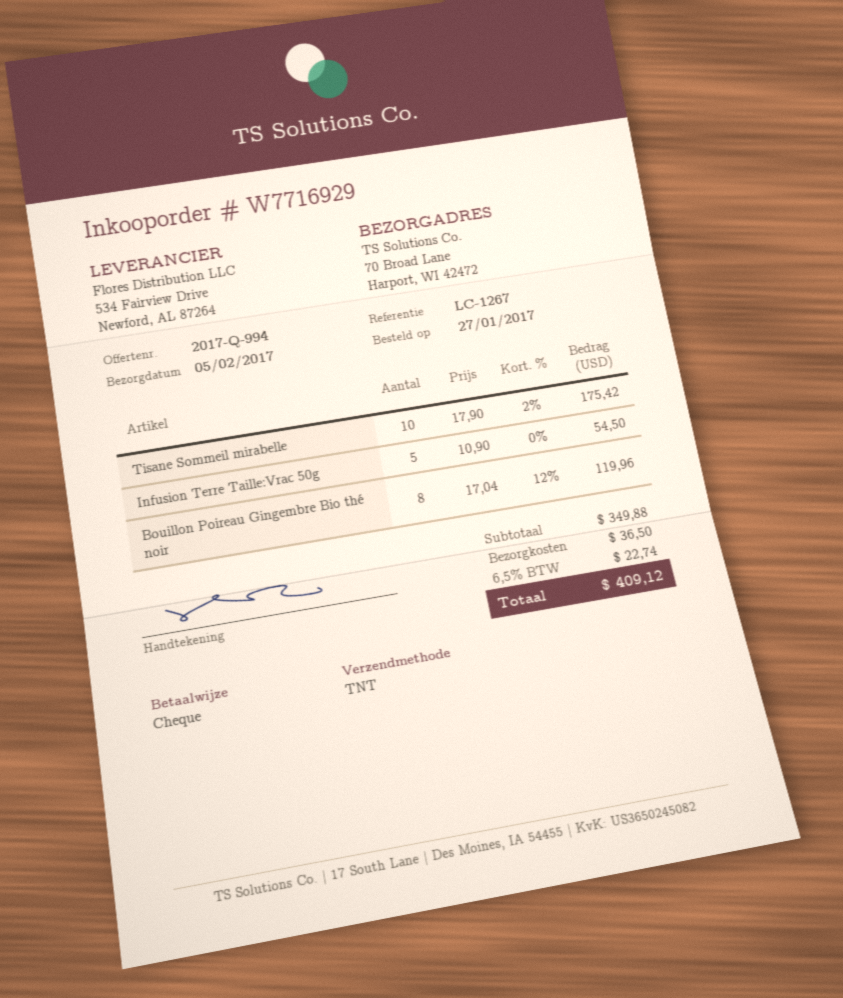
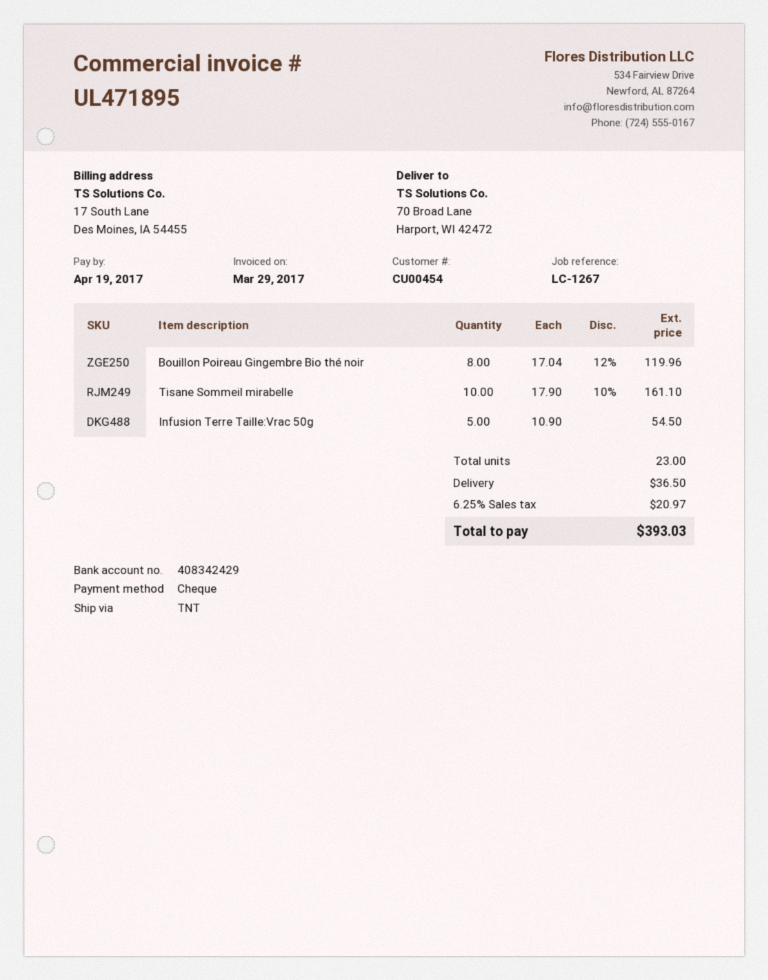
Tisane Sommeil mirabelle: 10 x 17.90 - 2% = 175.42 -> 10 x 17.90 - 10% = 161.10
tax: 6.5% = 22.74 -> 6.25% = 20.97
total: 409.12 -> 393.03

